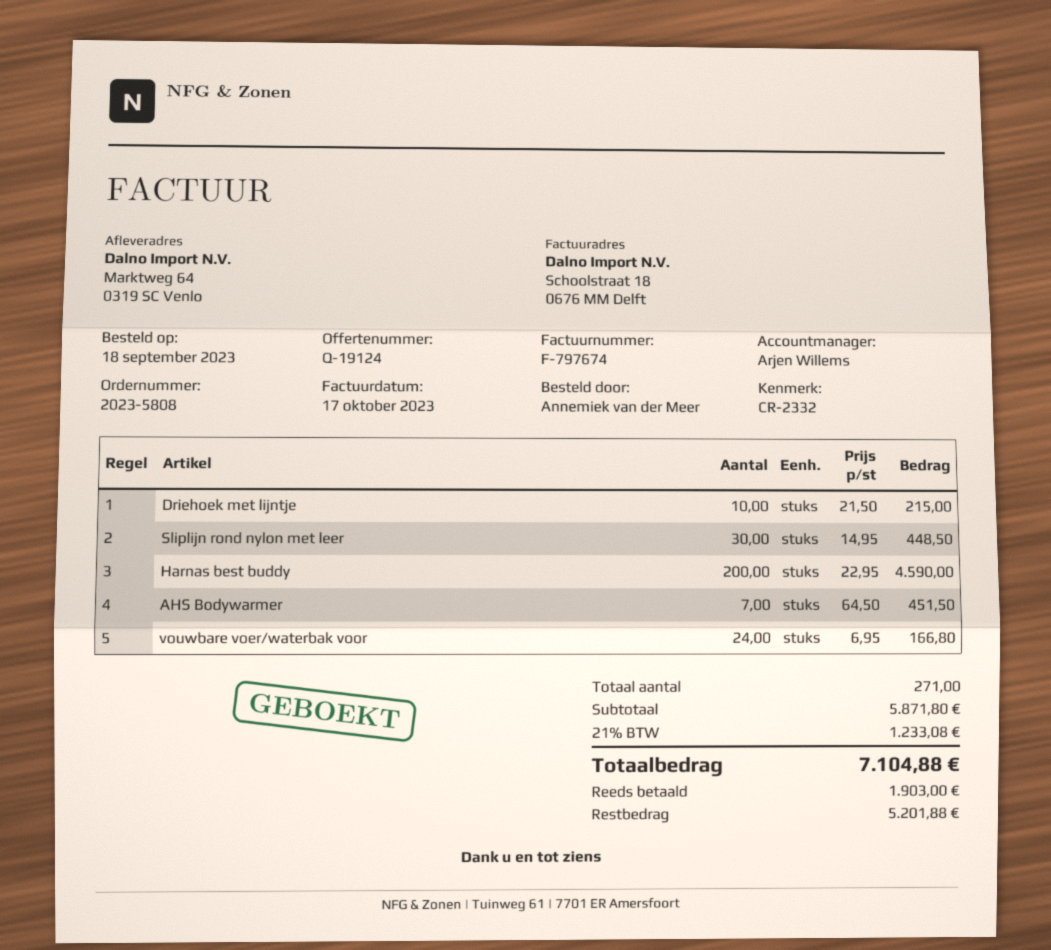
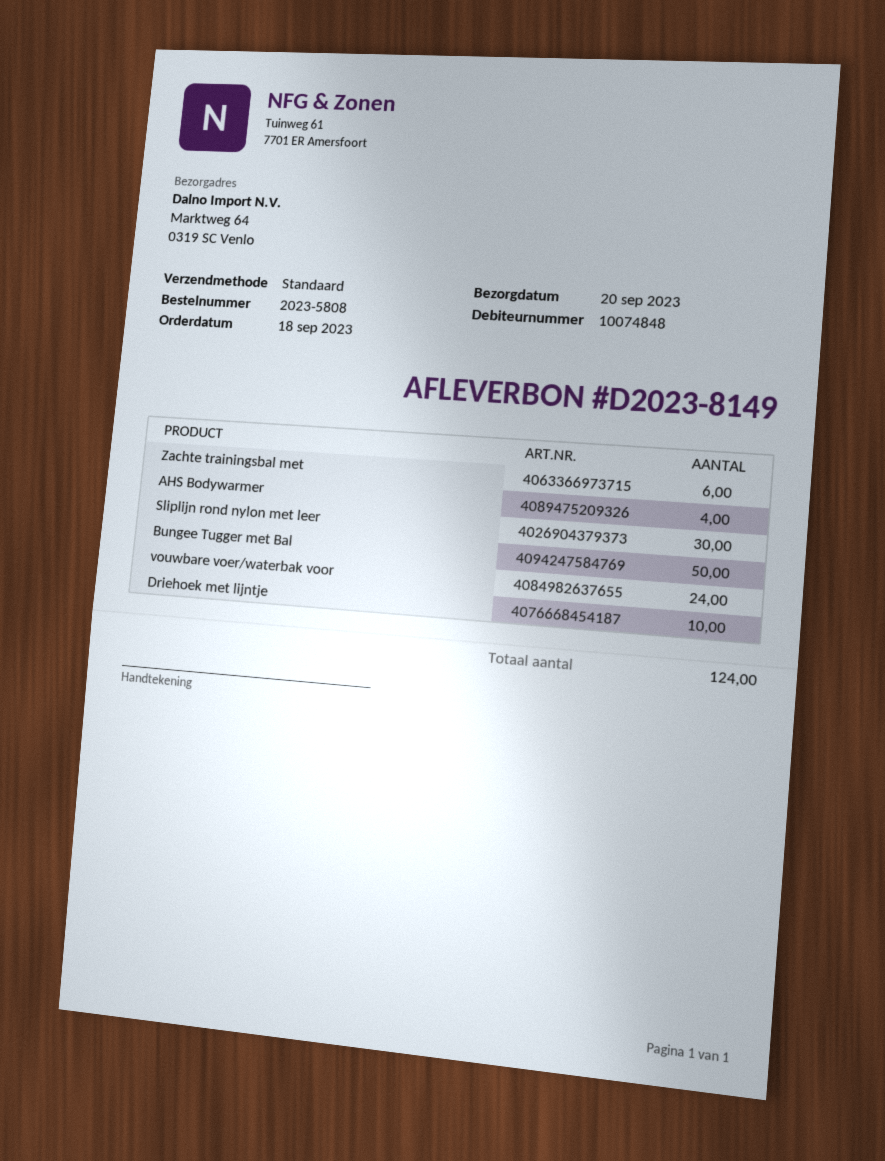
Harnas best buddy: 200 -> none
AHS Bodywarmer: 7 -> 4
Zachte trainingsbal met: none -> 6
Bungee Tugger met Bal: none -> 50
total quantity: 271 -> 124

